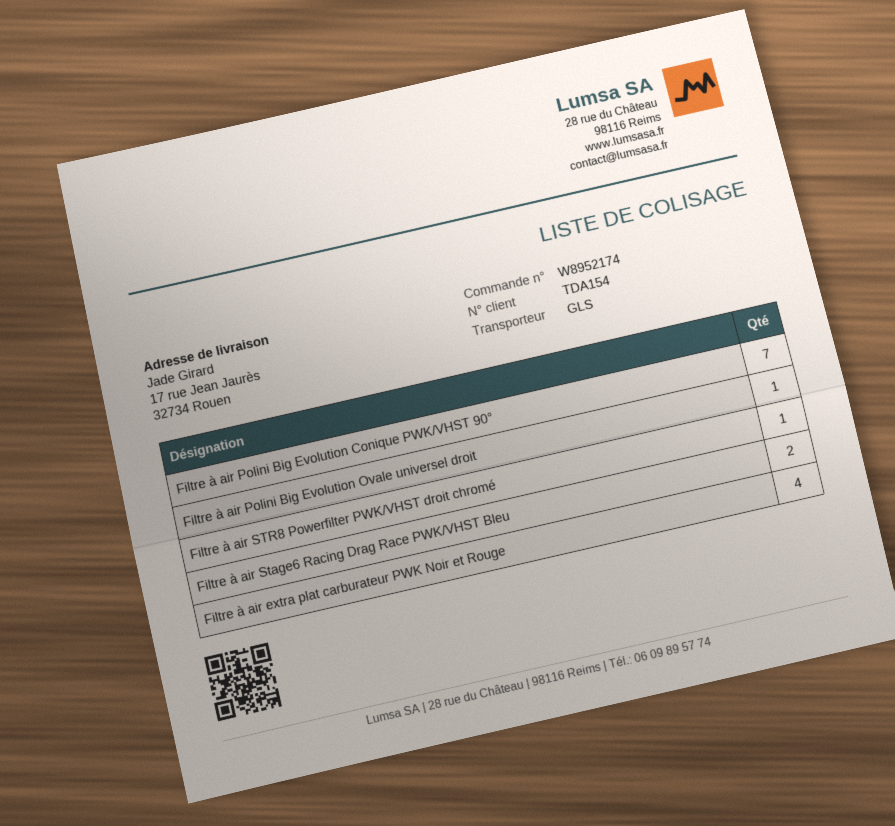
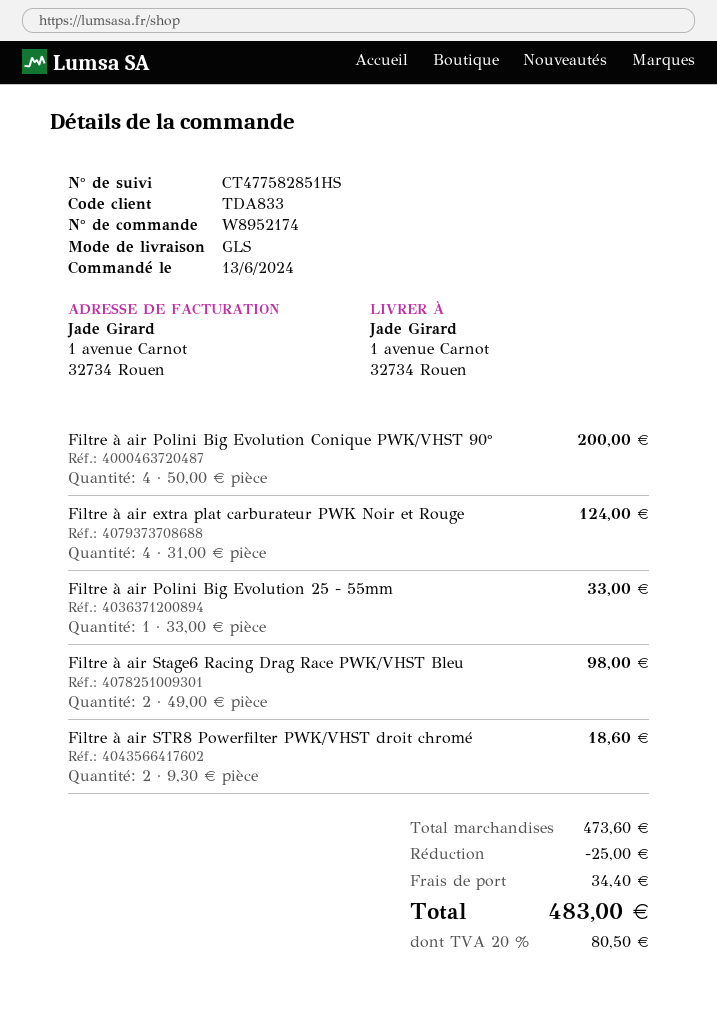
customer number: TDA154 -> TDA833
ship to: 17 rue Jean Jaurès, 32734 Rouen -> 1 avenue Carnot, 32734 Rouen
Filtre à air Polini Big Evolution Conique PWK/VHST 90°: 7 -> 4
Filtre à air Polini Big Evolution Ovale universel droit: 1 -> none
Filtre à air STR8 Powerfilter PWK/VHST droit chromé: 1 -> 2
Filtre à air Polini Big Evolution 25 - 55mm: none -> 1

